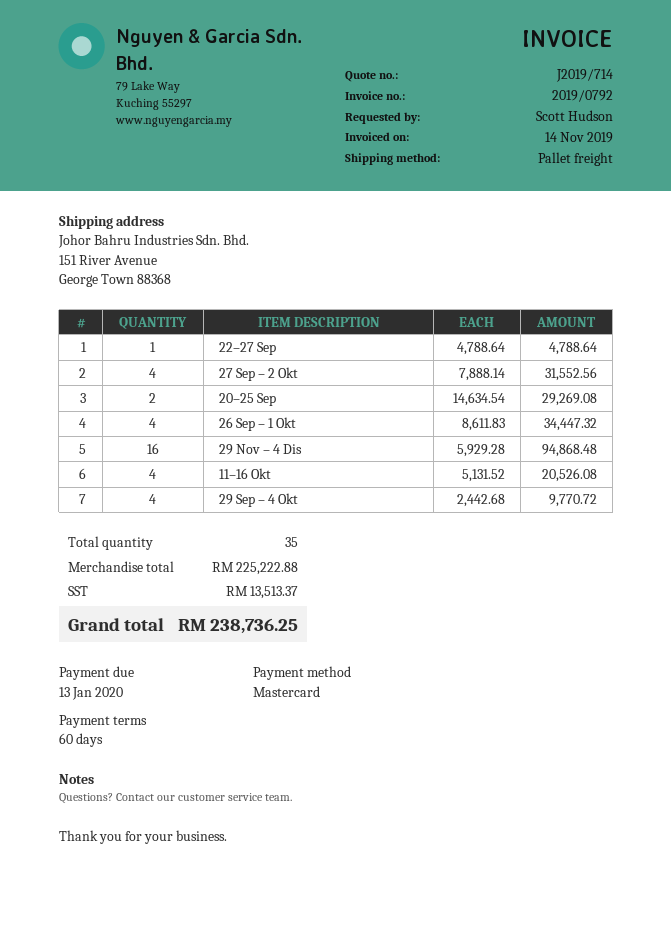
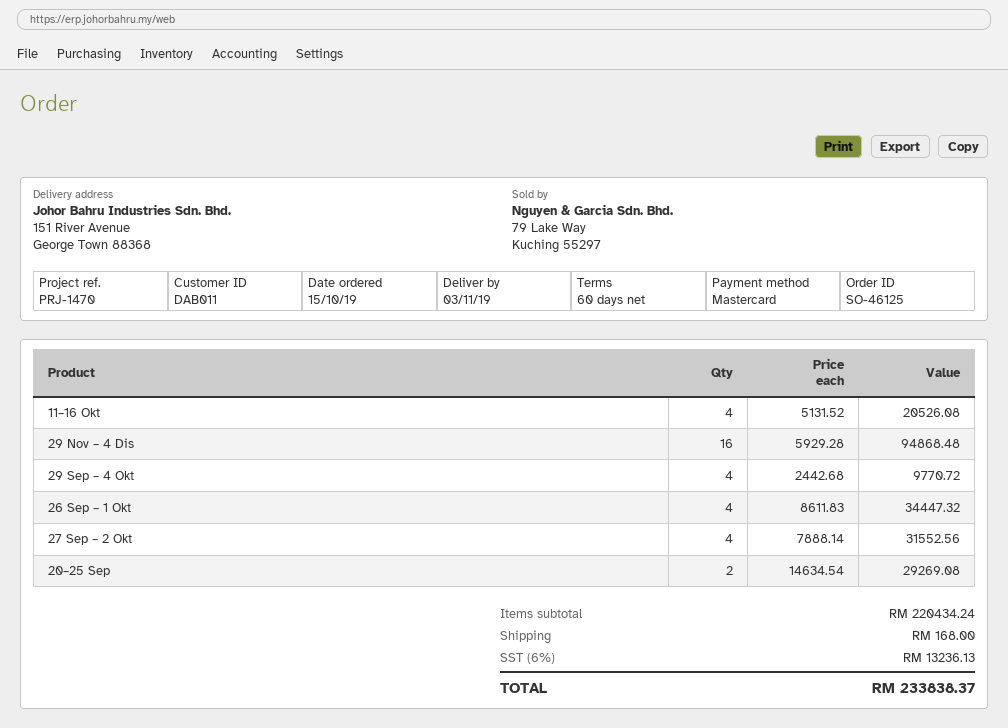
22–27 Sep: 1 x 4788.64 = 4788.64 -> none
subtotal: 225222.88 -> 220434.24
shipping: none -> 168.00
tax: 13513.37 -> 13236.13
total: 238736.25 -> 233838.37

